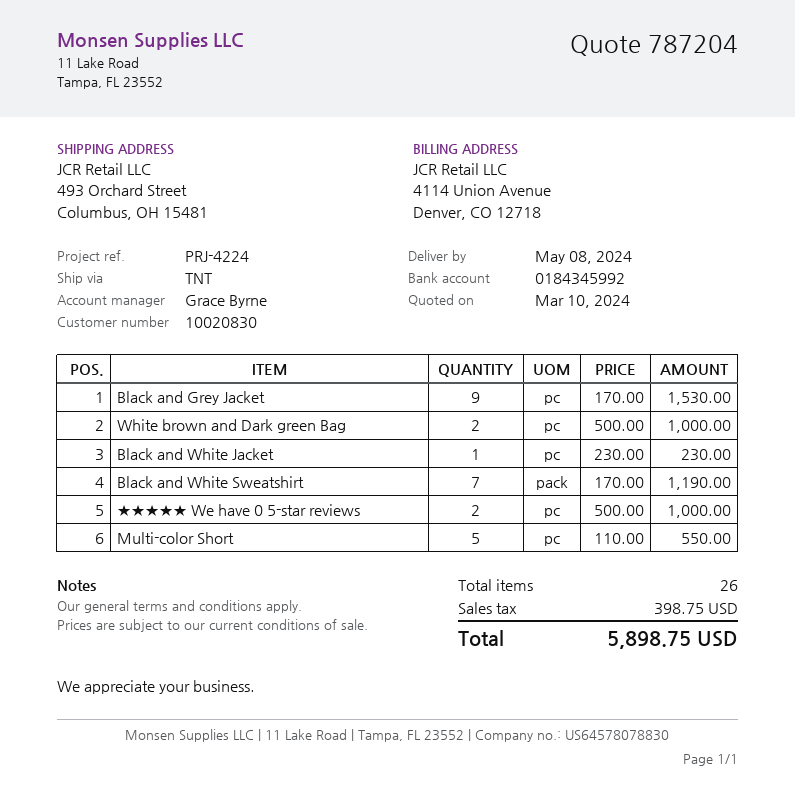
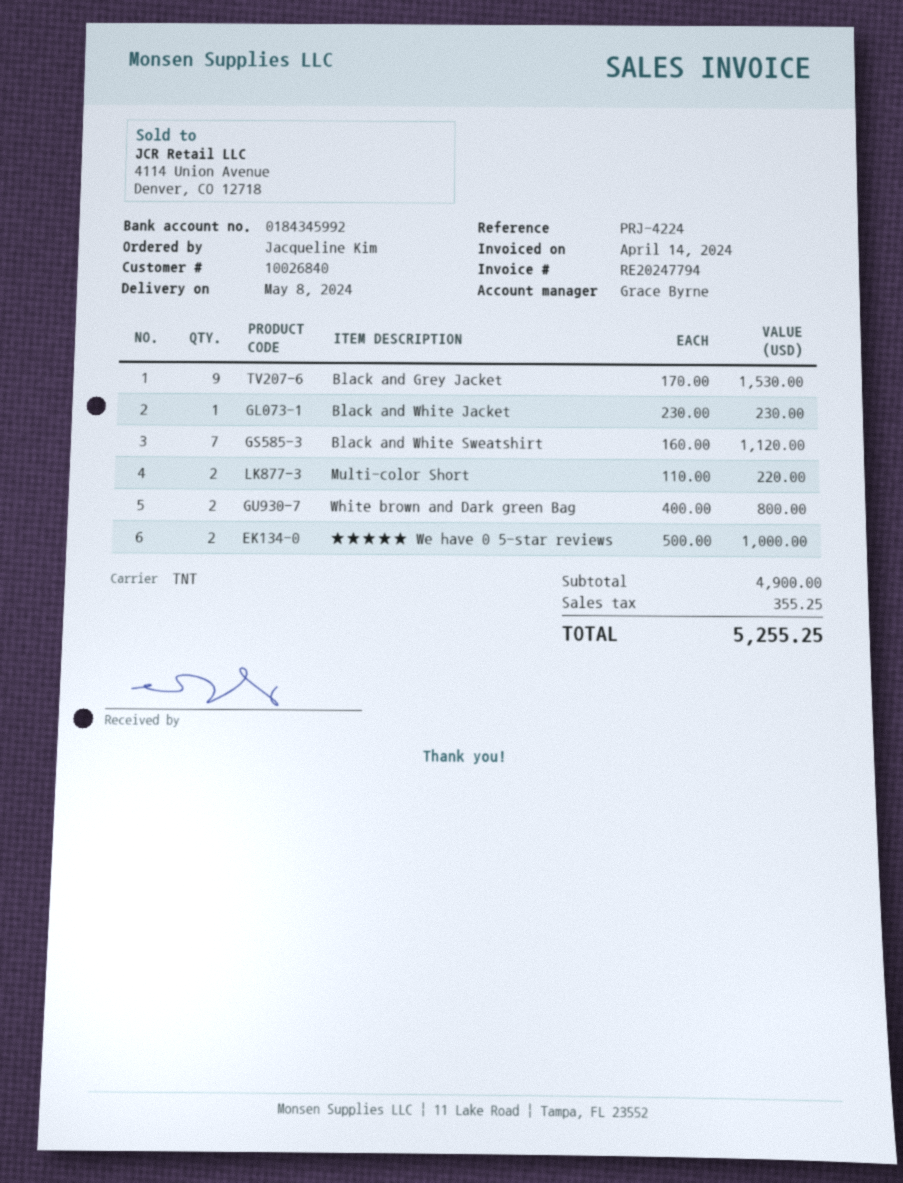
customer number: 10020830 -> 10026840
White brown and Dark green Bag: 2 x 500.00 = 1000.00 -> 2 x 400.00 = 800.00
Black and White Sweatshirt: 7 x 170.00 = 1190.00 -> 7 x 160.00 = 1120.00
Multi-color Short: 5 x 110.00 = 550.00 -> 2 x 110.00 = 220.00
tax: 398.75 -> 355.25
total: 5898.75 -> 5255.25

